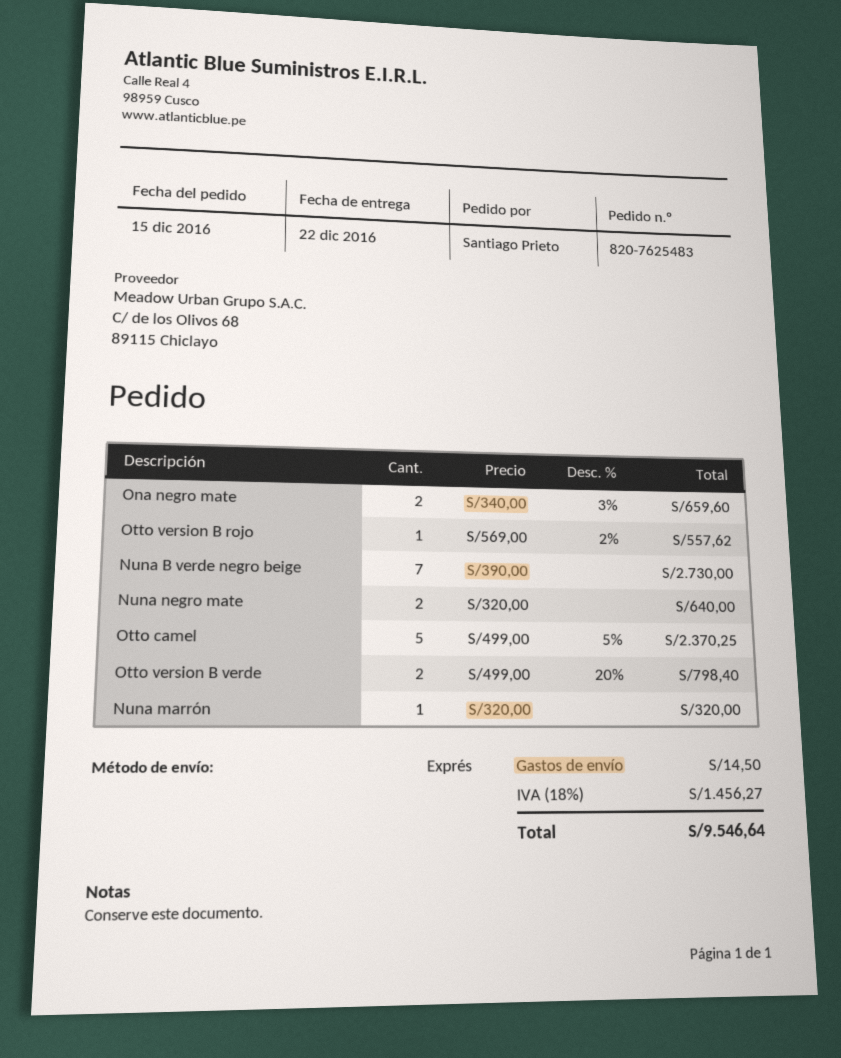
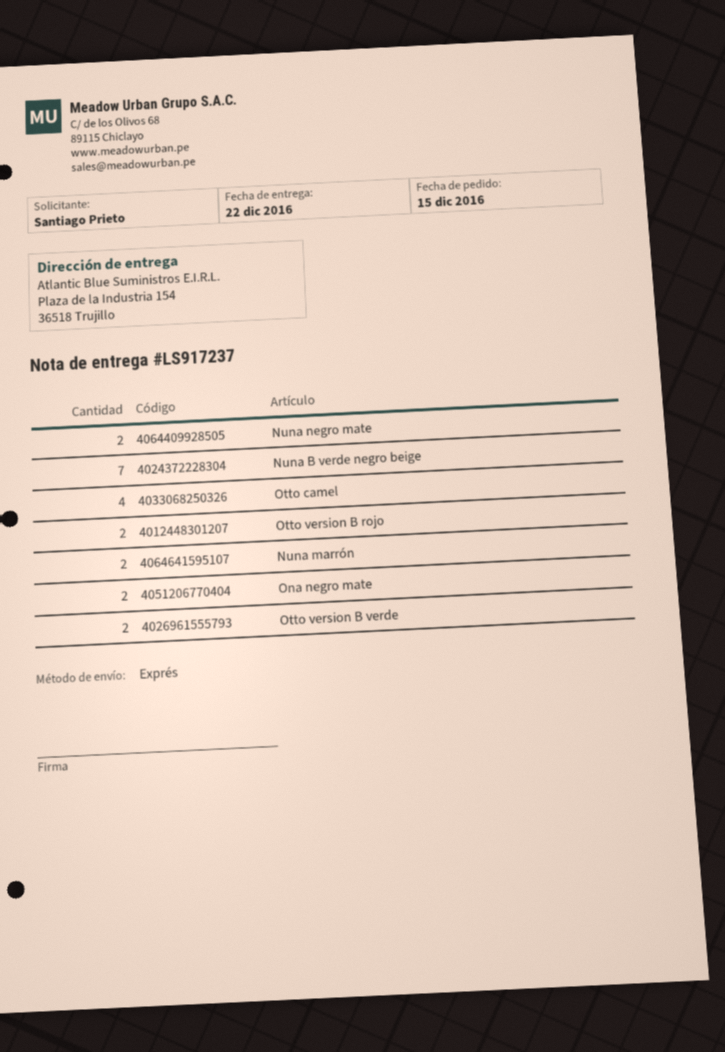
Otto version B rojo: 1 -> 2
Otto camel: 5 -> 4
Nuna marrón: 1 -> 2

